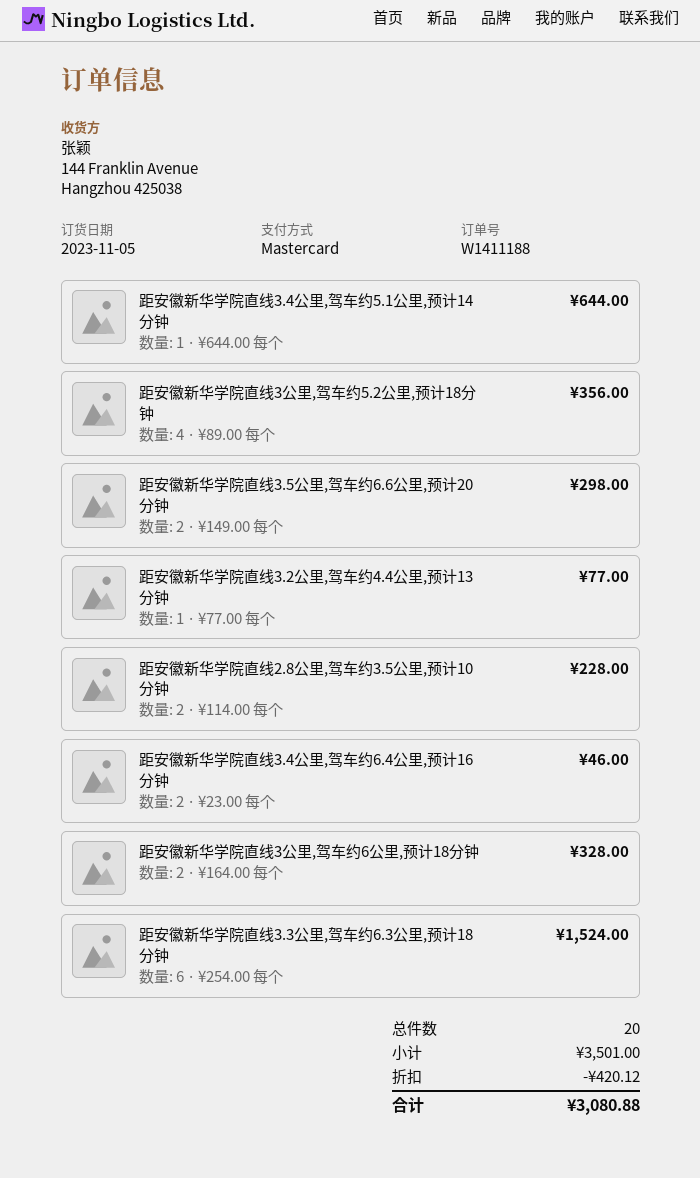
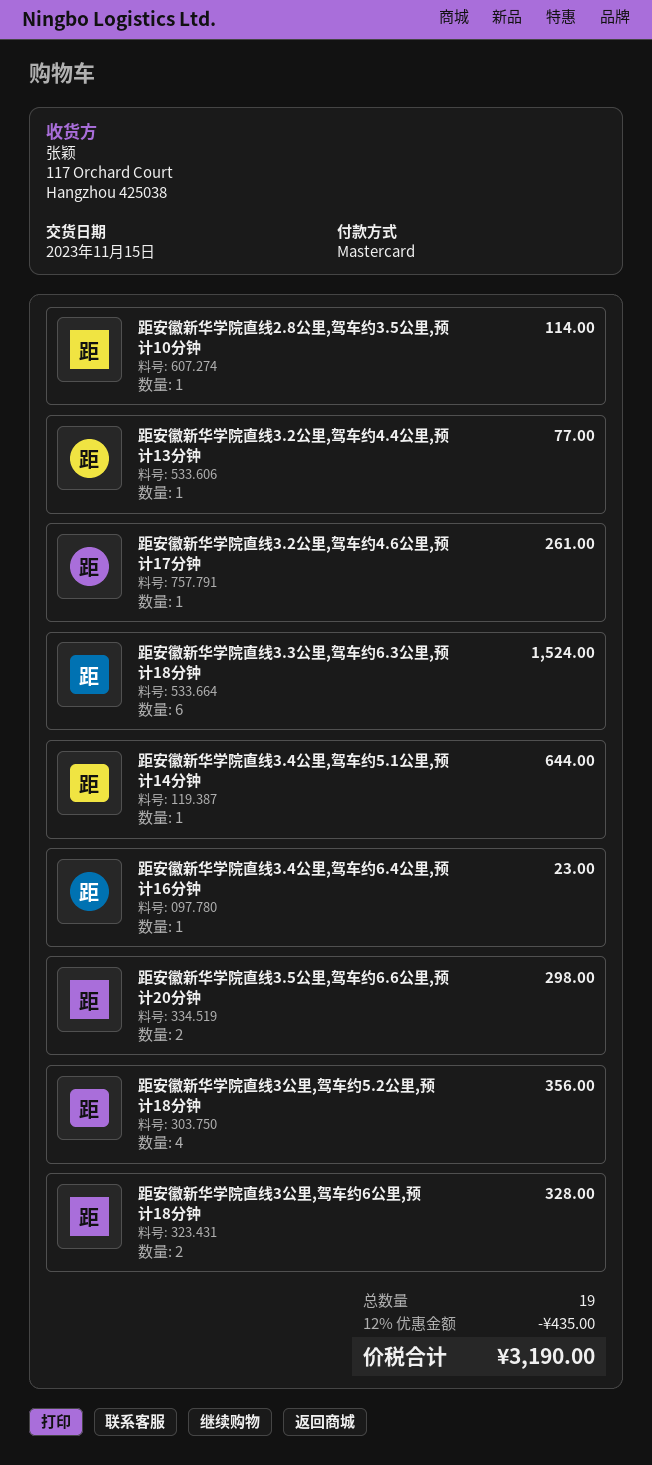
ship to: 144 Franklin Avenue, Hangzhou 425038 -> 117 Orchard Court, Hangzhou 425038
距安徽新华学院直线2.8公里,驾车约3.5公里,预计10分钟: 2 for 228.00 -> 1 for 114.00
距安徽新华学院直线3.4公里,驾车约6.4公里,预计16分钟: 2 for 46.00 -> 1 for 23.00
距安徽新华学院直线3.2公里,驾车约4.6公里,预计17分钟: none -> 1 for 261.00
total quantity: 20 -> 19
discount: 420.12 -> 435.00
total: 3080.88 -> 3190.00

